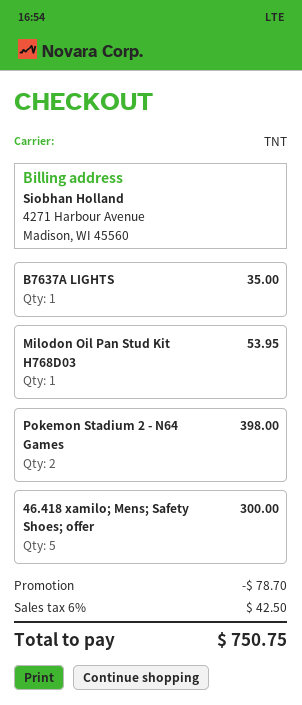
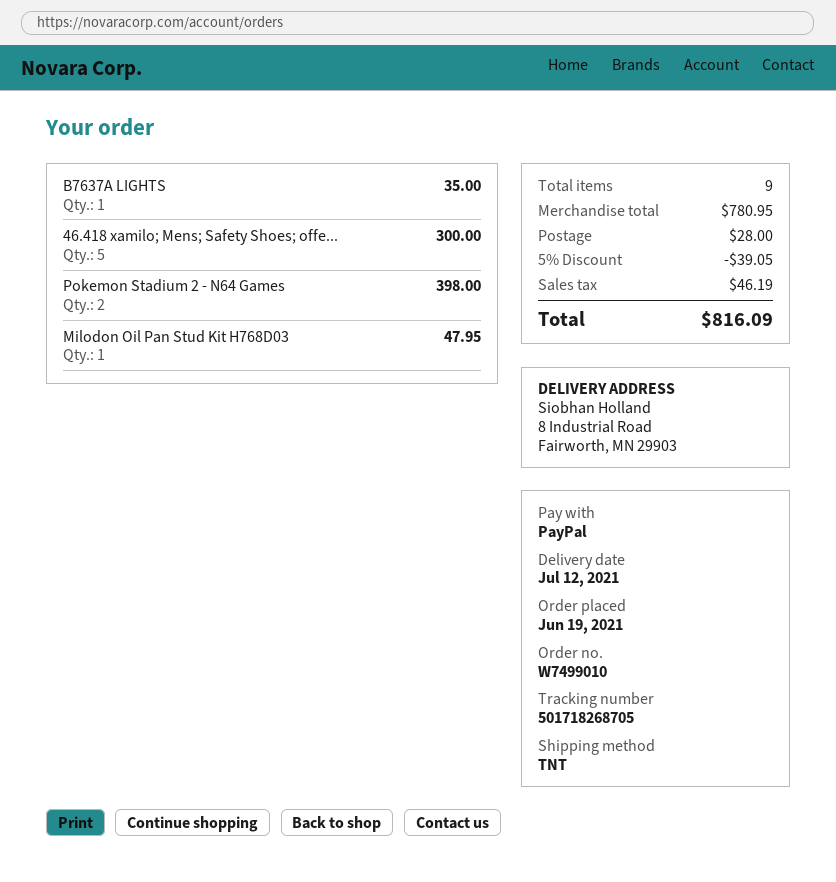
Milodon Oil Pan Stud Kit H768D03: 1 for 53.95 -> 1 for 47.95
discount: 78.70 -> 39.05
shipping: none -> 28.00
tax: 42.50 -> 46.19
total: 750.75 -> 816.09

